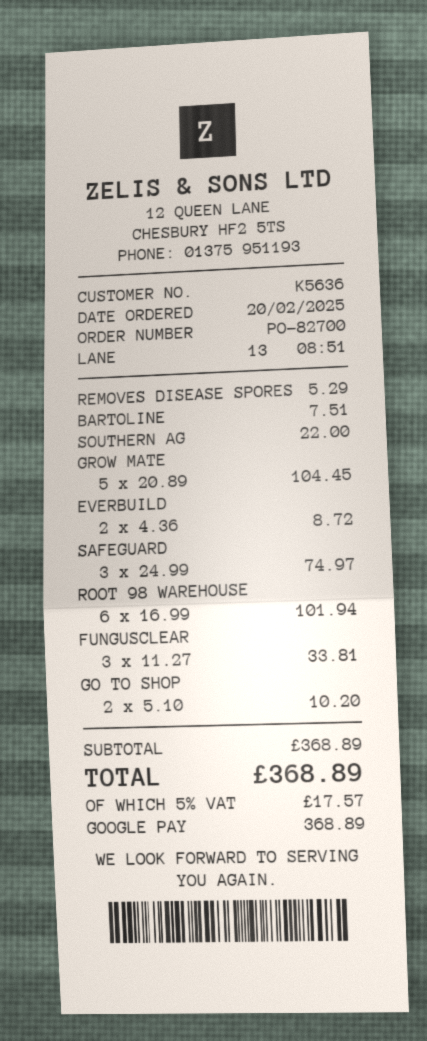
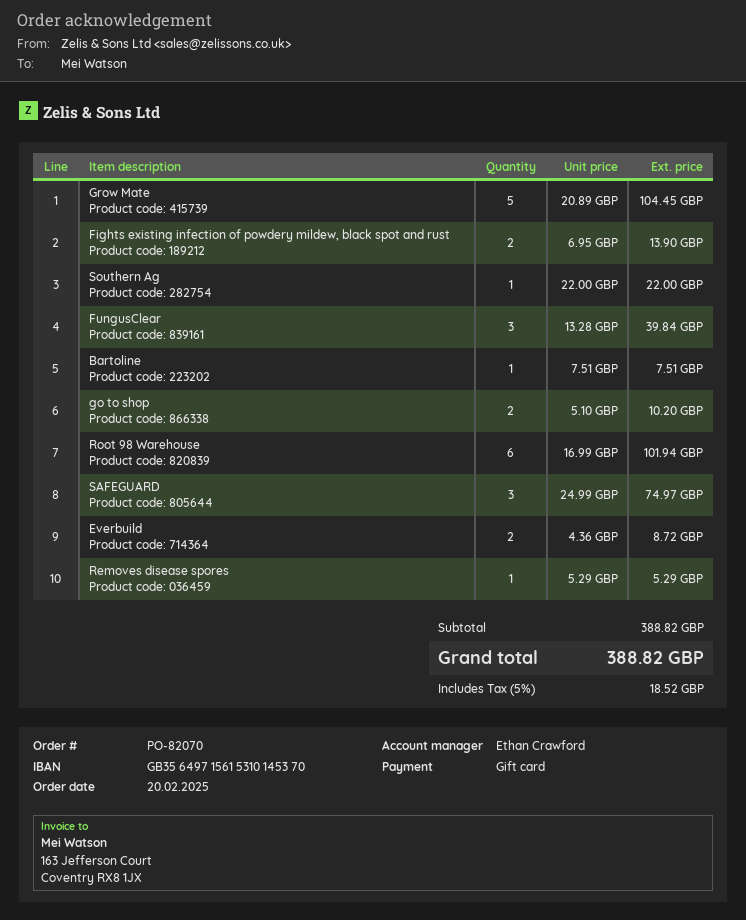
order number: PO-82700 -> PO-82070
payment method: Google Pay -> gift card
FUNGUSCLEAR: 3 x 11.27 = 33.81 -> 3 x 13.28 = 39.84
Fights existing infection of powdery mildew, black spot and rust: none -> 2 x 6.95 = 13.90
subtotal: 368.89 -> 388.82
tax: 5% = 17.57 -> 5% = 18.52
total: 368.89 -> 388.82

